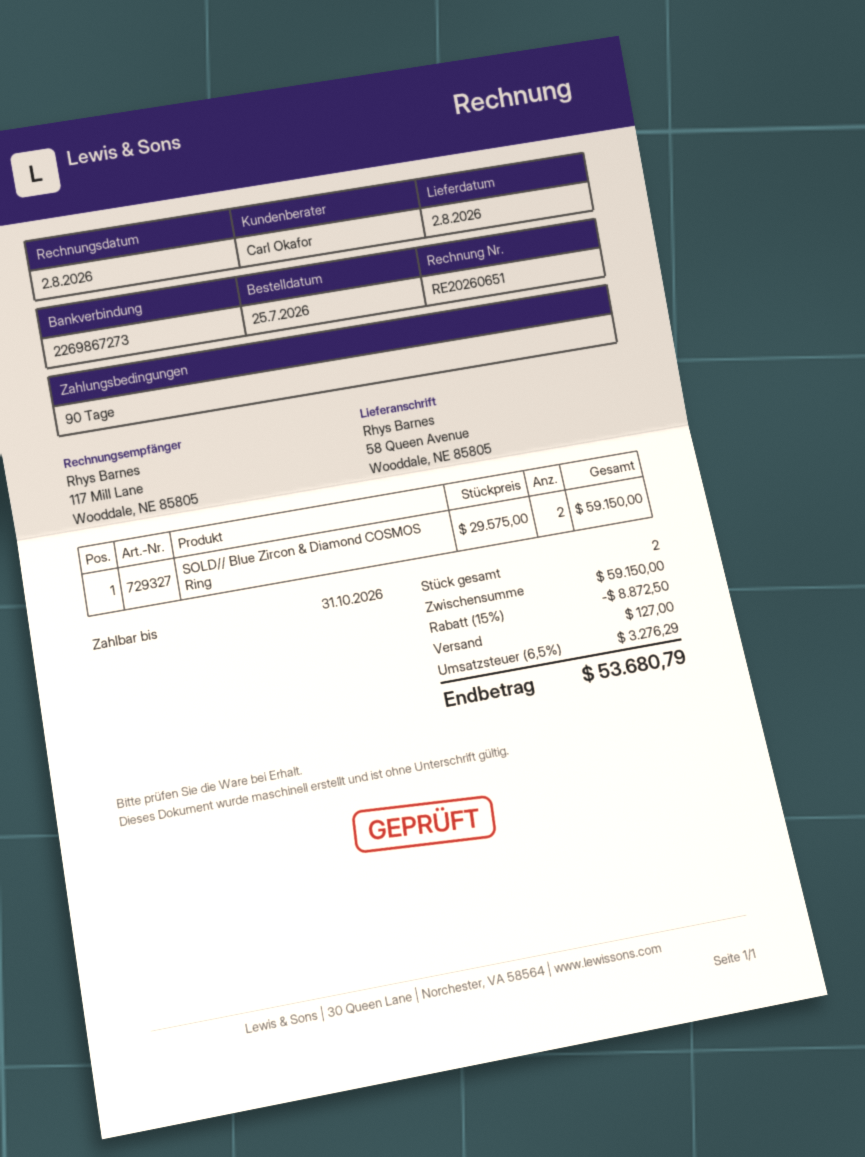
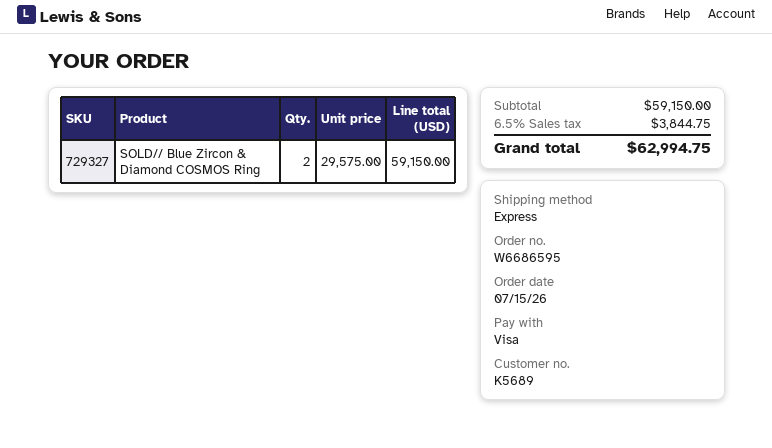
order date: 2026-07-25 -> 2026-07-15
discount: 15% = 8872.50 -> none
shipping: 127.00 -> none
tax: 6.5% = 3276.29 -> 6.5% = 3844.75
total: 53680.79 -> 62994.75

